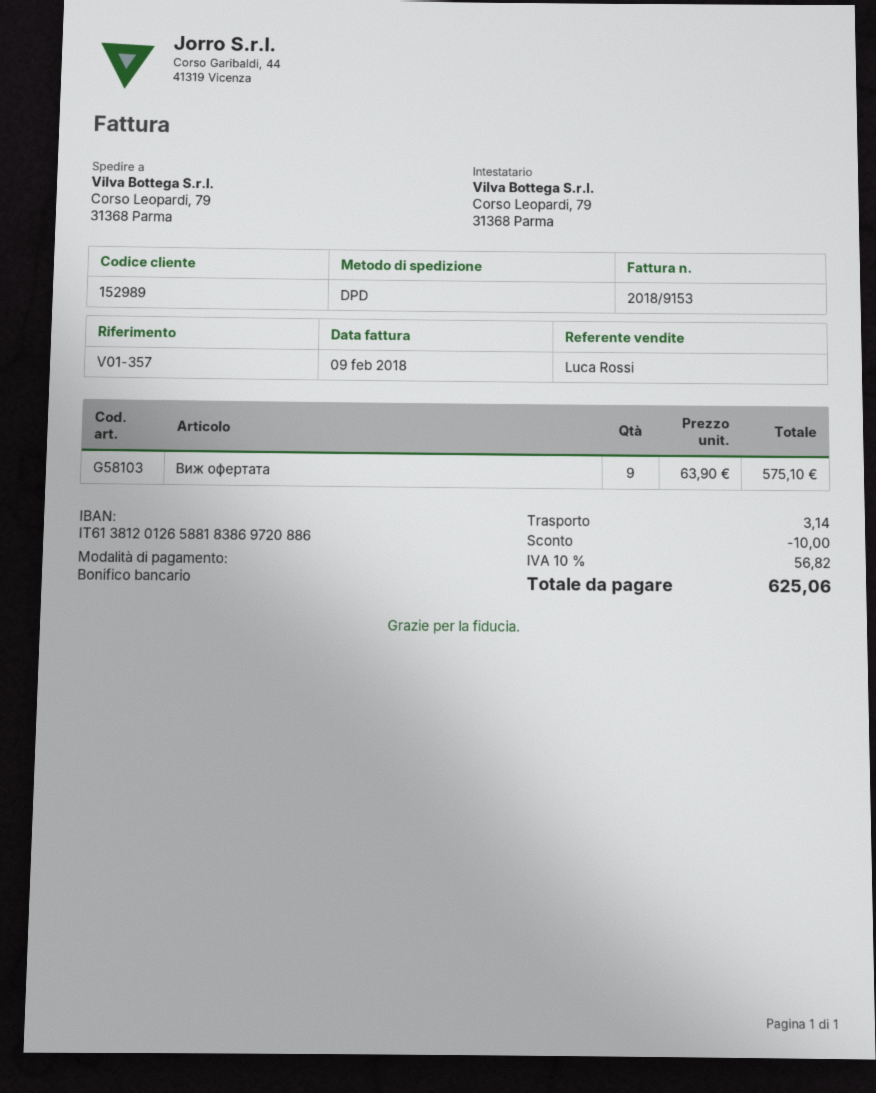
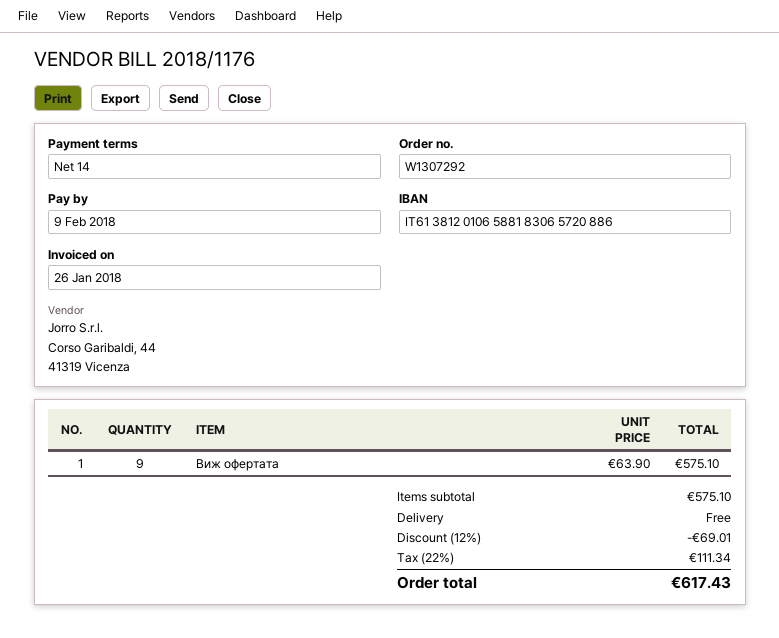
invoice number: 2018/9153 -> 2018/1176
invoice date: 2018-02-09 -> 2018-01-26
bank account: IT6138120126588183869720886 -> IT6138120106588183065720886
discount: 10.00 -> 69.01
shipping: 3.14 -> 0.00
tax: 10% = 56.82 -> 22% = 111.34
total: 625.06 -> 617.43

